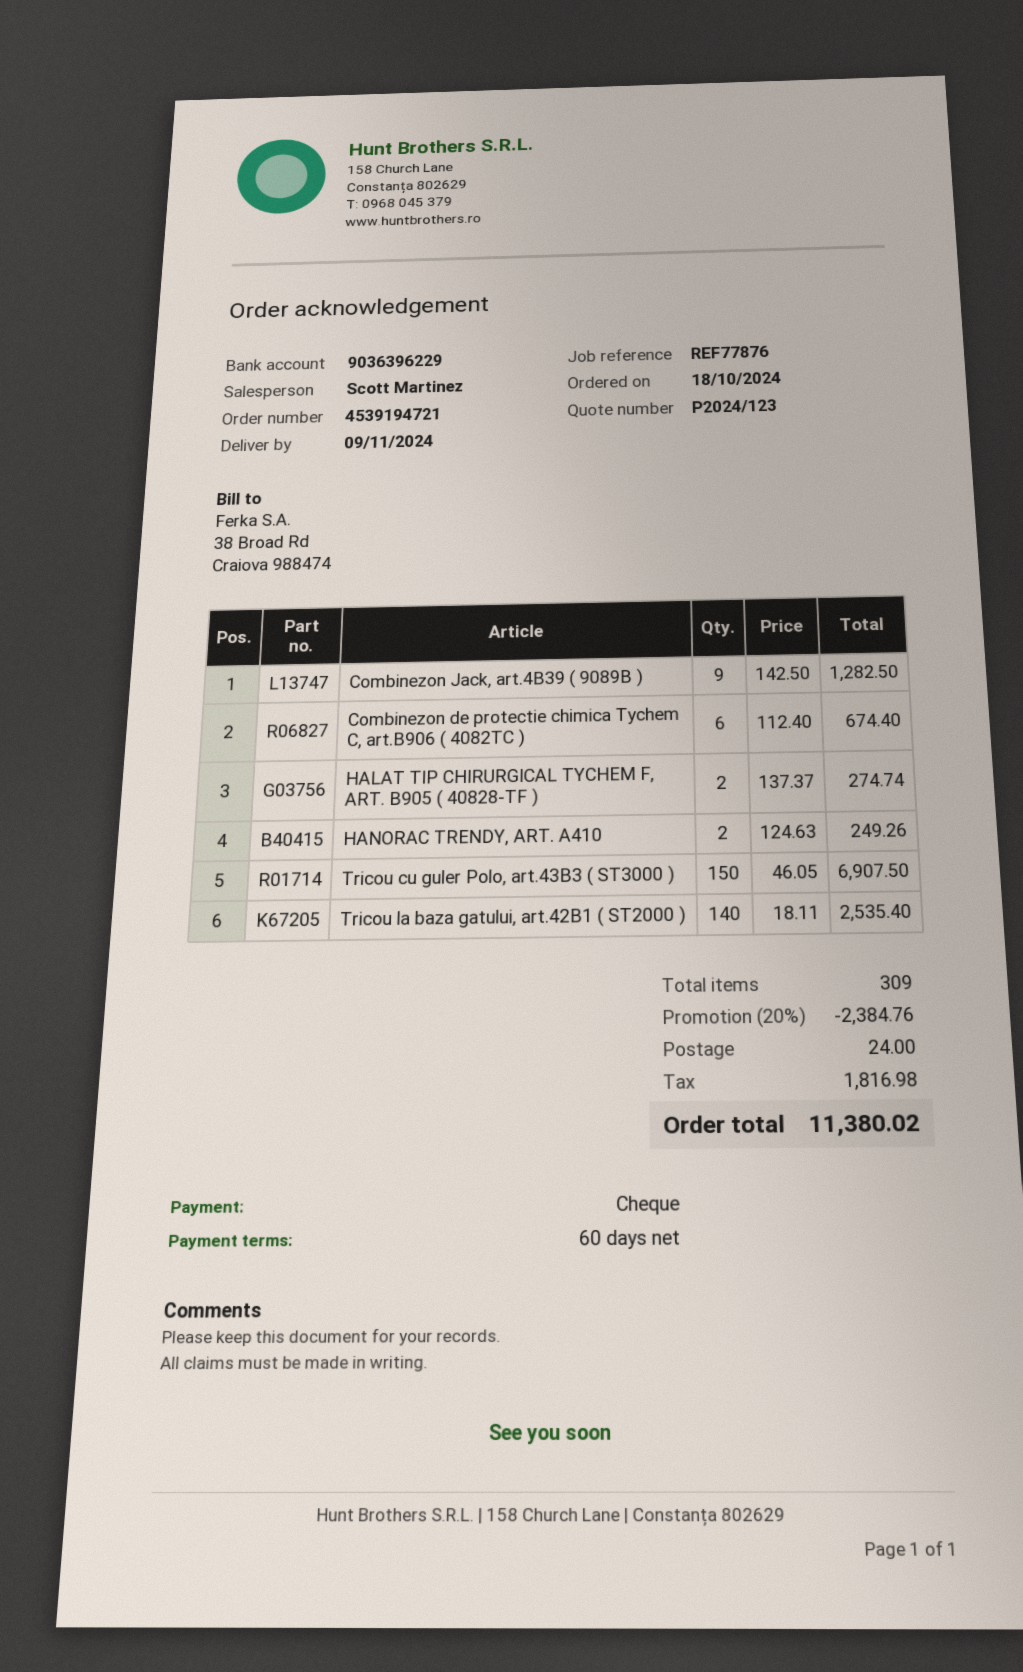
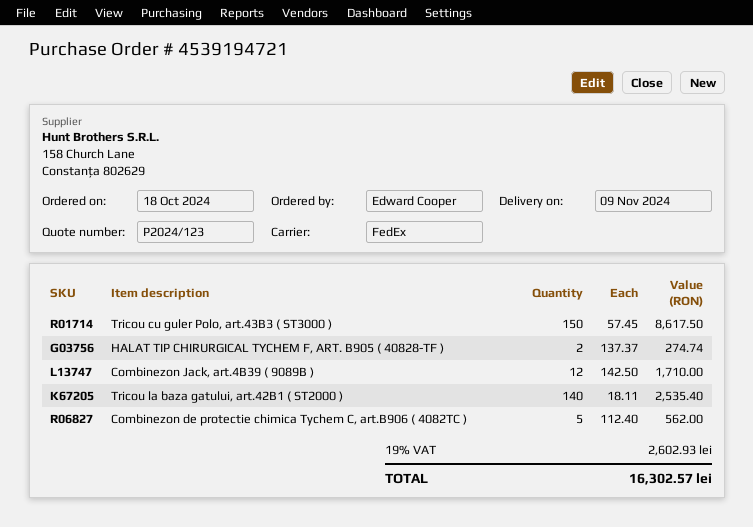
Combinezon Jack, art.4B39 ( 9089B ): 9 x 142.50 = 1282.50 -> 12 x 142.50 = 1710.00
Combinezon de protectie chimica Tychem C, art.B906 ( 4082TC ): 6 x 112.40 = 674.40 -> 5 x 112.40 = 562.00
HANORAC TRENDY, ART. A410: 2 x 124.63 = 249.26 -> none
Tricou cu guler Polo, art.43B3 ( ST3000 ): 150 x 46.05 = 6907.50 -> 150 x 57.45 = 8617.50
discount: 20% = 2384.76 -> none
shipping: 24.00 -> none
tax: 1816.98 -> 2602.93
total: 11380.02 -> 16302.57

